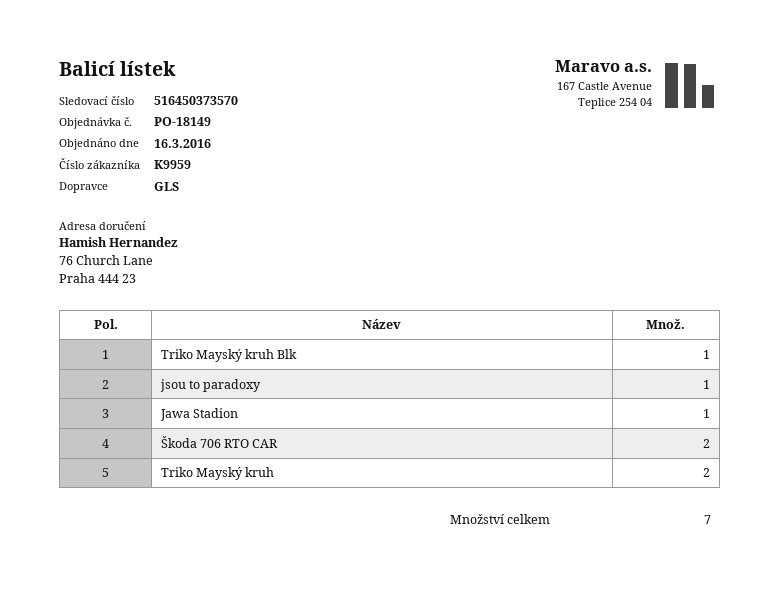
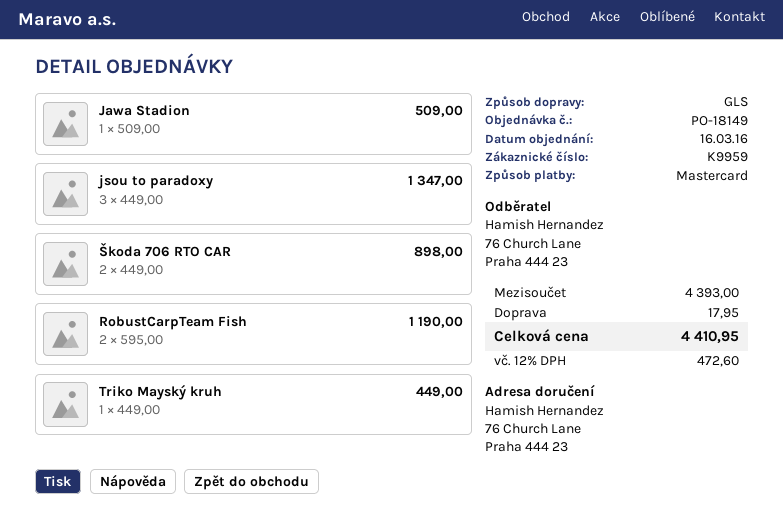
Triko Mayský kruh Blk: 1 -> none
jsou to paradoxy: 1 -> 3
Triko Mayský kruh: 2 -> 1
RobustCarpTeam Fish: none -> 2

